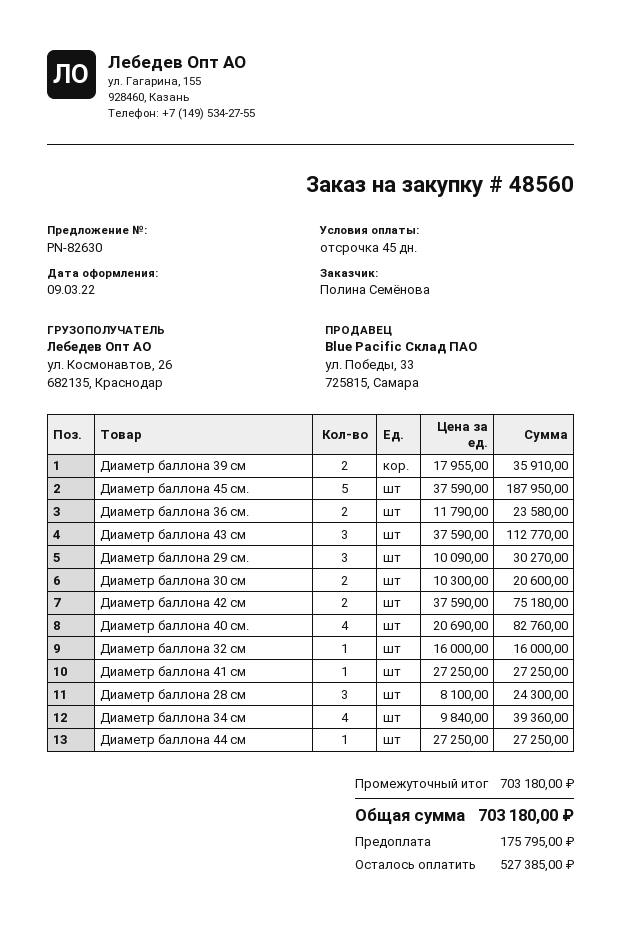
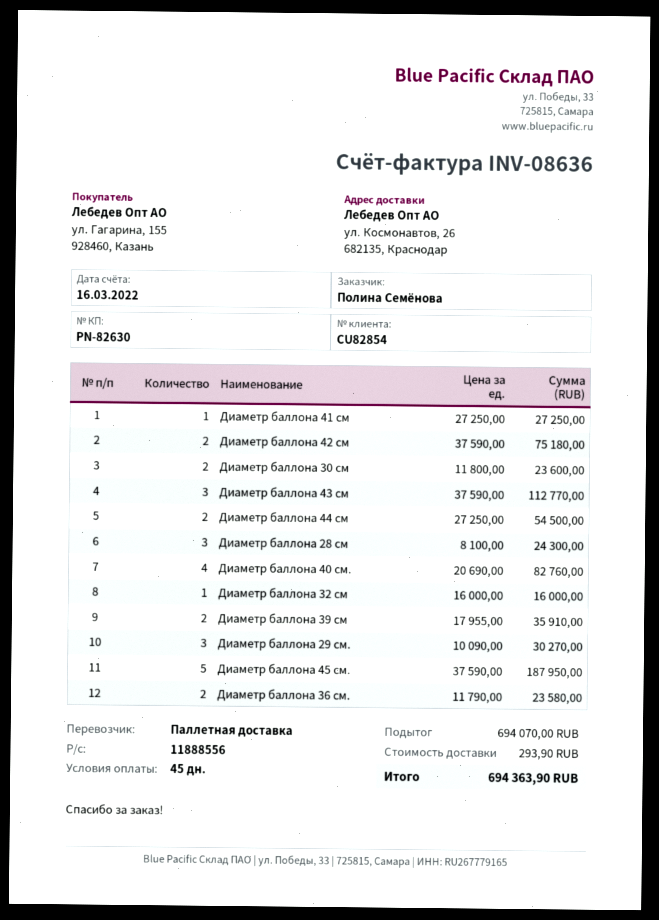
Диаметр баллона 30 см: 2 x 10300.00 = 20600.00 -> 2 x 11800.00 = 23600.00
Диаметр баллона 34 см: 4 x 9840.00 = 39360.00 -> none
Диаметр баллона 44 см: 1 x 27250.00 = 27250.00 -> 2 x 27250.00 = 54500.00
subtotal: 703180.00 -> 694070.00
shipping: none -> 293.90
total: 703180.00 -> 694363.90

